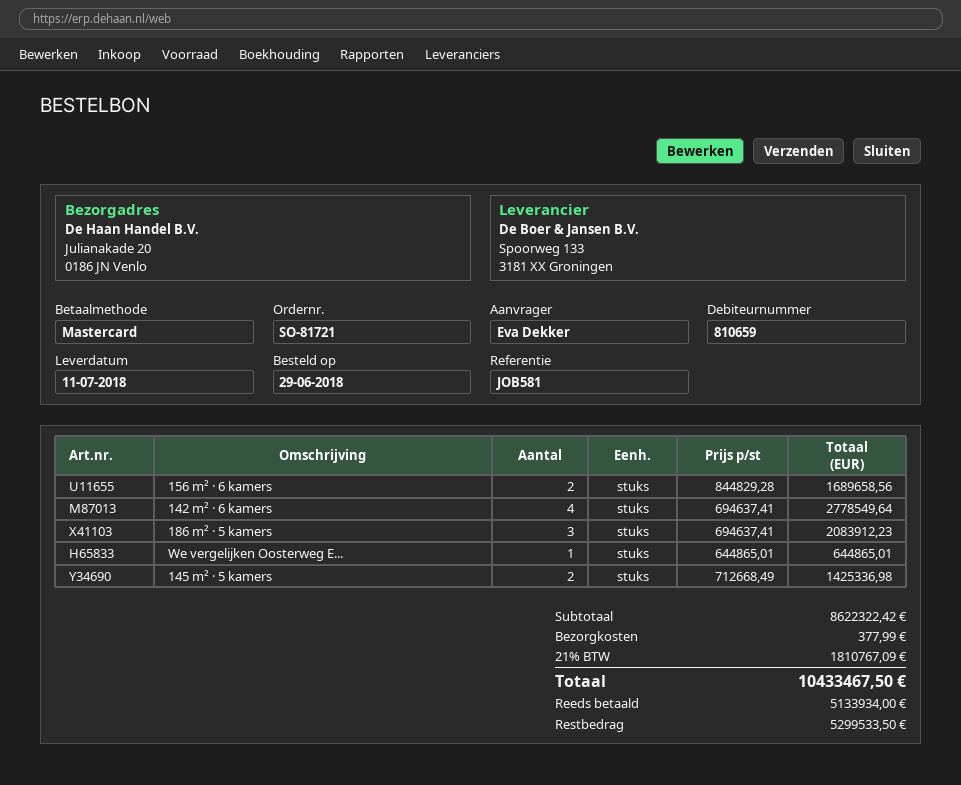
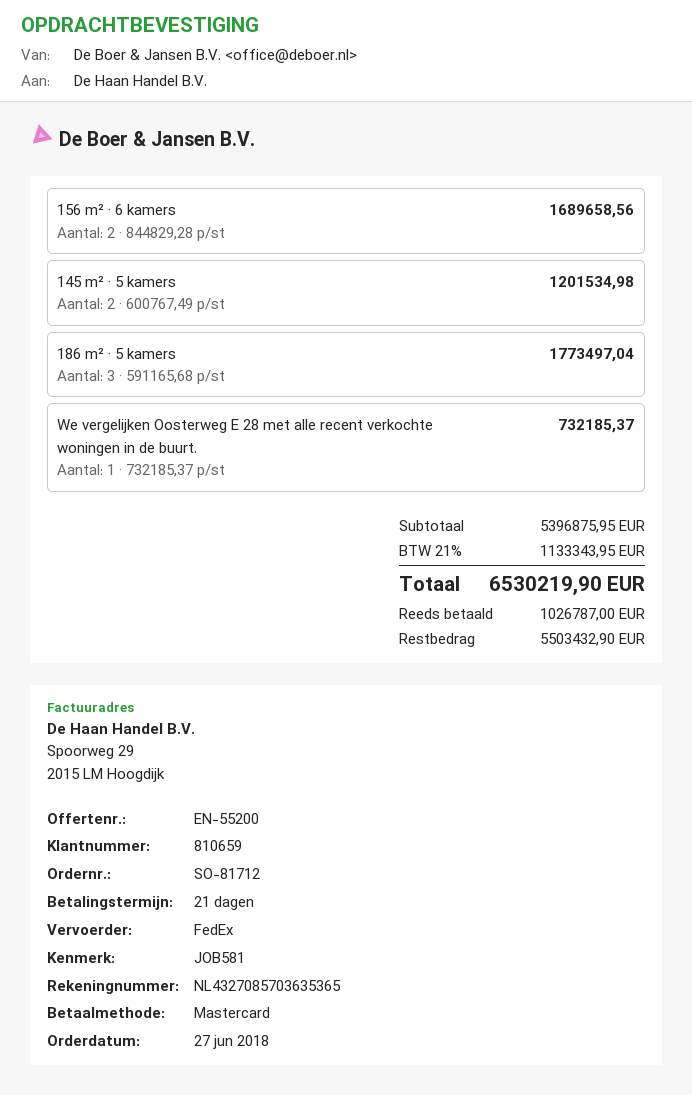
order number: SO-81721 -> SO-81712
order date: 2018-06-29 -> 2018-06-27
142 m² · 6 kamers: 4 x 694637.41 = 2778549.64 -> none
186 m² · 5 kamers: 3 x 694637.41 = 2083912.23 -> 3 x 591165.68 = 1773497.04
We vergelijken Oosterweg E...: 1 x 644865.01 = 644865.01 -> 1 x 732185.37 = 732185.37
145 m² · 5 kamers: 2 x 712668.49 = 1425336.98 -> 2 x 600767.49 = 1201534.98
subtotal: 8622322.42 -> 5396875.95
shipping: 377.99 -> none
tax: 21% = 1810767.09 -> 21% = 1133343.95
total: 10433467.50 -> 6530219.90
deposit: 5133934.00 -> 1026787.00
balance: 5299533.50 -> 5503432.90

